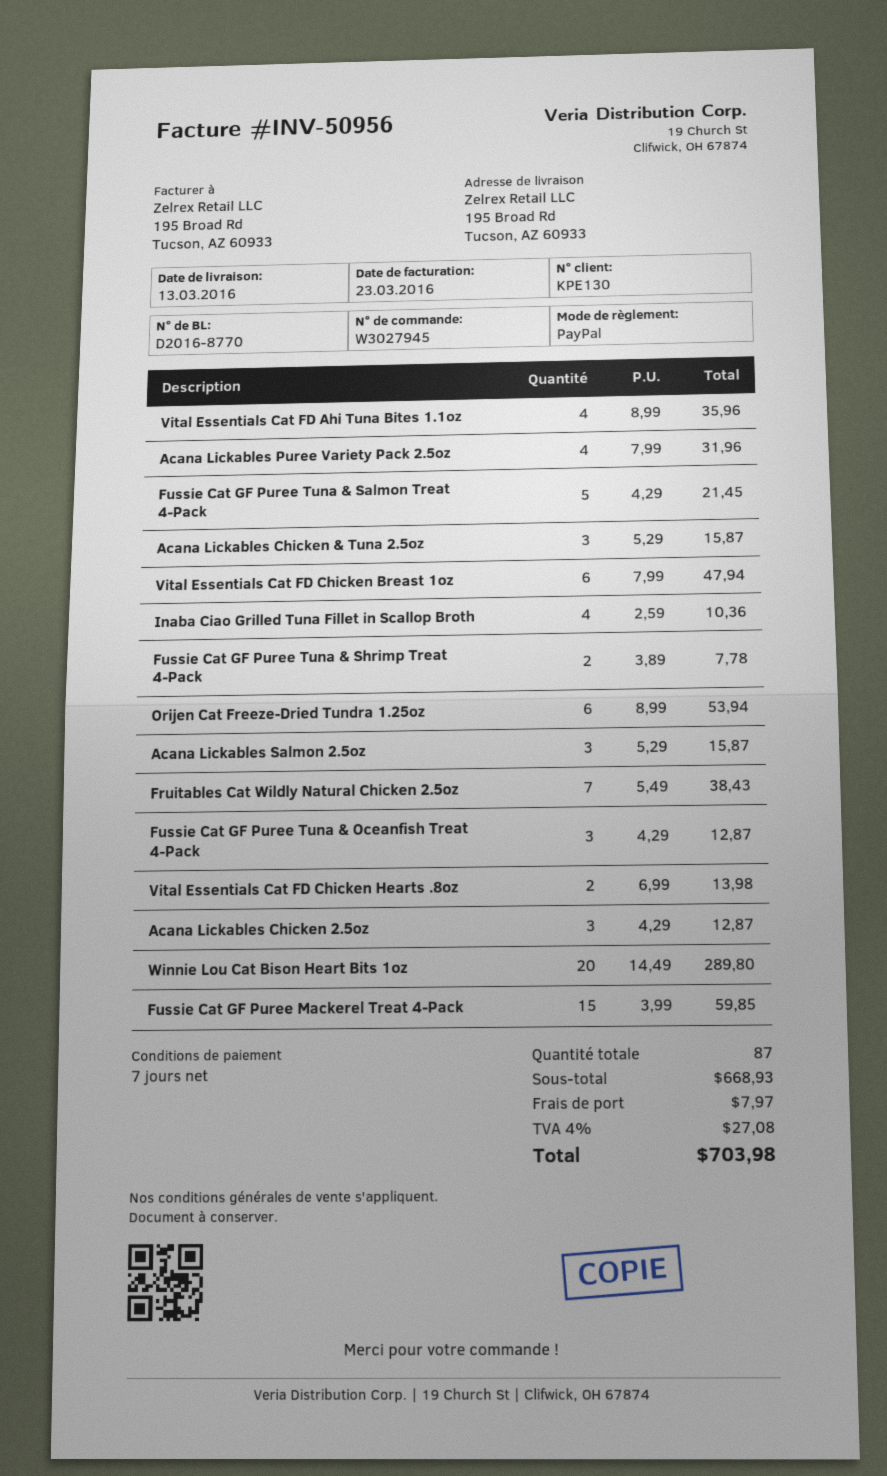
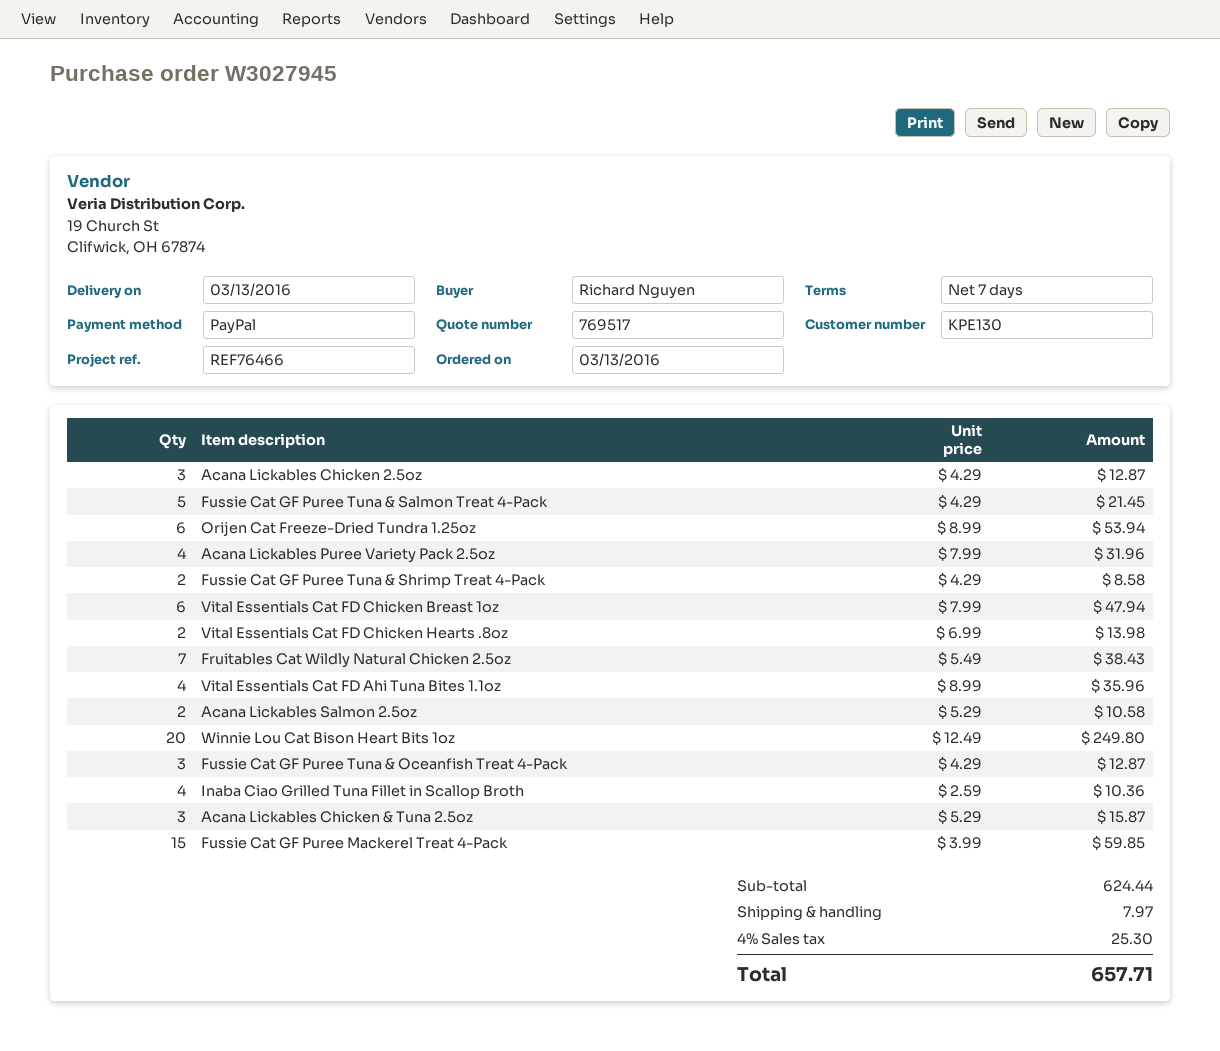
Fussie Cat GF Puree Tuna & Shrimp Treat 4-Pack: 2 x 3.89 = 7.78 -> 2 x 4.29 = 8.58
Acana Lickables Salmon 2.5oz: 3 x 5.29 = 15.87 -> 2 x 5.29 = 10.58
Winnie Lou Cat Bison Heart Bits 1oz: 20 x 14.49 = 289.80 -> 20 x 12.49 = 249.80
subtotal: 668.93 -> 624.44
tax: 4% = 27.08 -> 4% = 25.30
total: 703.98 -> 657.71

